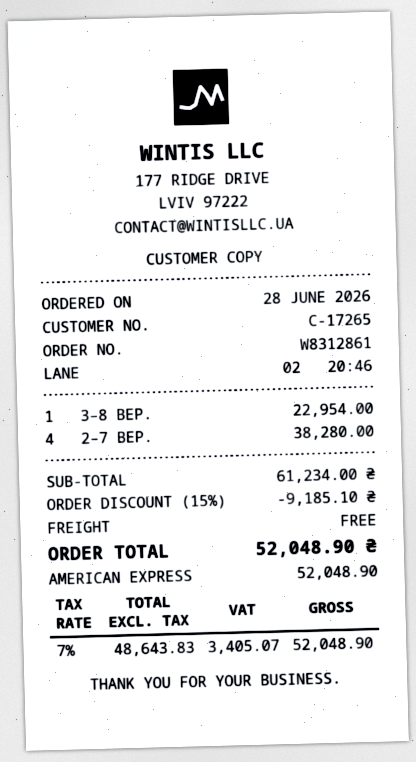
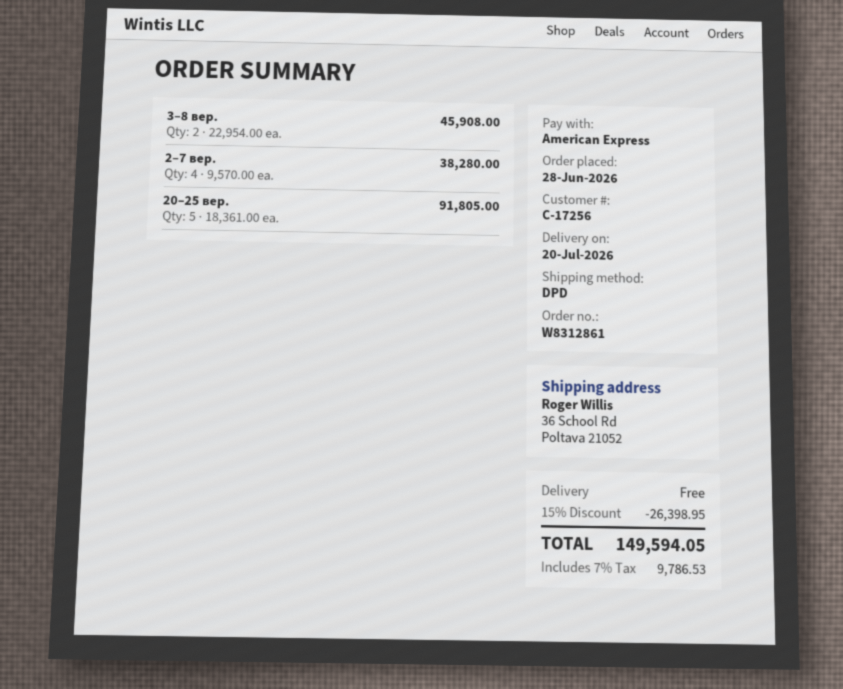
customer number: C-17265 -> C-17256
3–8 ВЕР.: 1 for 22954.00 -> 2 for 45908.00
20–25 вер.: none -> 5 for 91805.00
discount: 15% = 9185.10 -> 15% = 26398.95
tax: 7% = 3405.07 -> 7% = 9786.53
total: 52048.90 -> 149594.05

